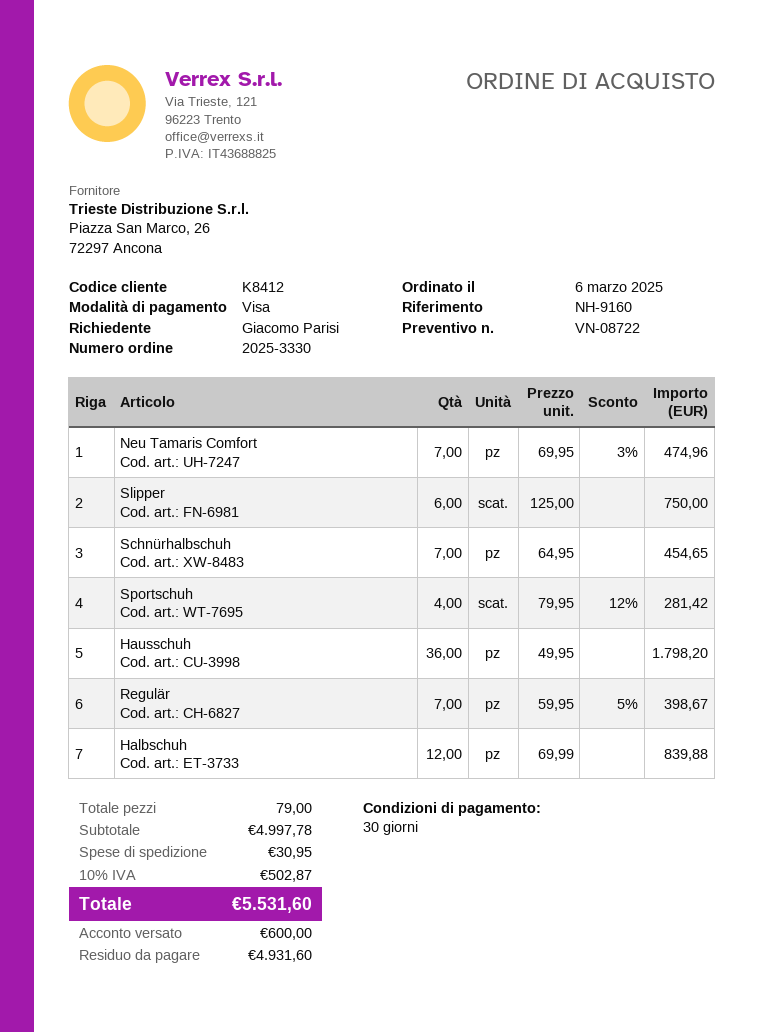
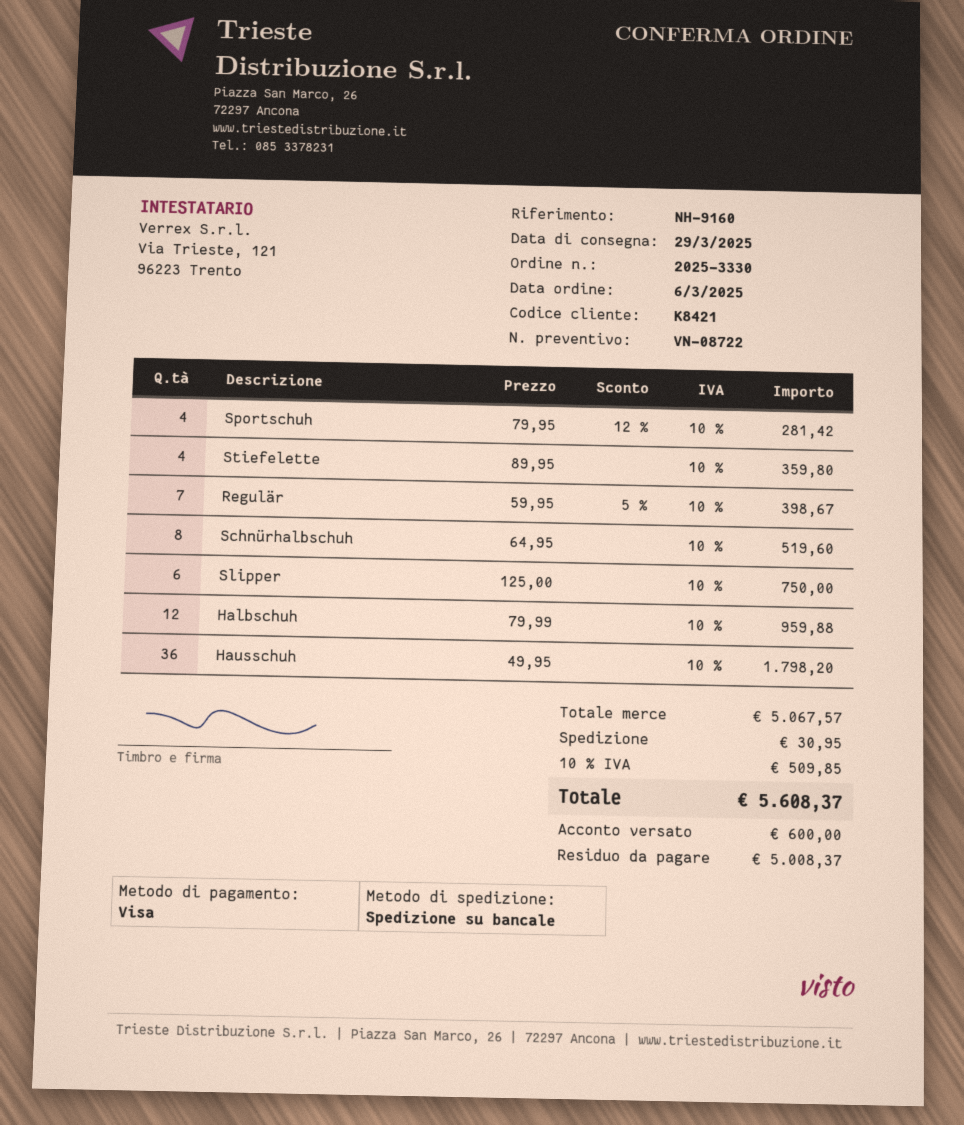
customer number: K8412 -> K8421
Neu Tamaris Comfort: 7 x 69.95 - 3% = 474.96 -> none
Schnürhalbschuh: 7 x 64.95 = 454.65 -> 8 x 64.95 = 519.60
Halbschuh: 12 x 69.99 = 839.88 -> 12 x 79.99 = 959.88
Stiefelette: none -> 4 x 89.95 = 359.80
subtotal: 4997.78 -> 5067.57
tax: 10% = 502.87 -> 10% = 509.85
total: 5531.60 -> 5608.37
balance: 4931.60 -> 5008.37

